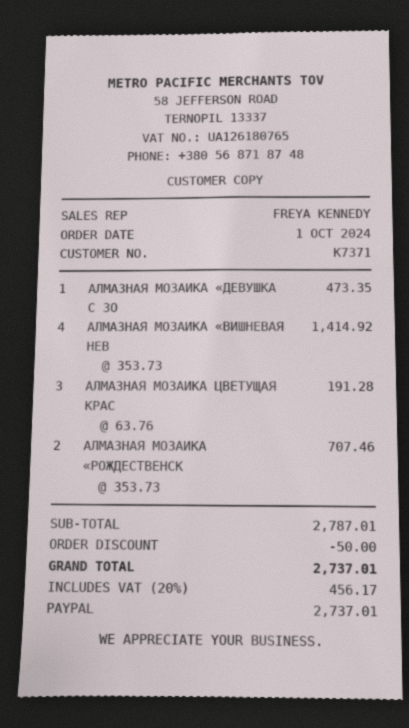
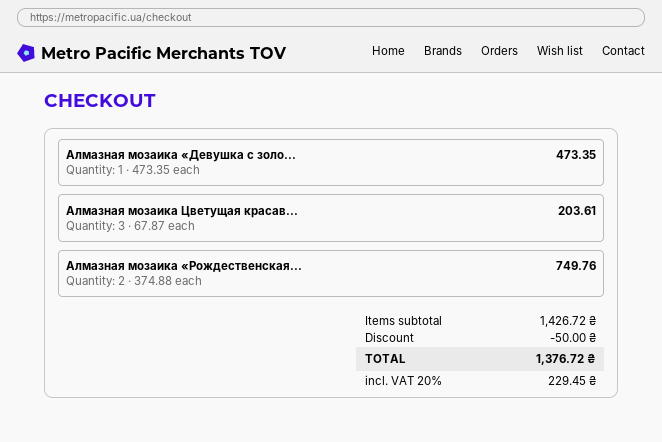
АЛМАЗНАЯ МОЗАИКА «ВИШНЕВАЯ НЕВ: 4 x 353.73 = 1414.92 -> none
АЛМАЗНАЯ МОЗАИКА ЦВЕТУЩАЯ КРАС: 3 x 63.76 = 191.28 -> 3 x 67.87 = 203.61
АЛМАЗНАЯ МОЗАИКА «РОЖДЕСТВЕНСК: 2 x 353.73 = 707.46 -> 2 x 374.88 = 749.76
subtotal: 2787.01 -> 1426.72
tax: 20% = 456.17 -> 20% = 229.45
total: 2737.01 -> 1376.72

